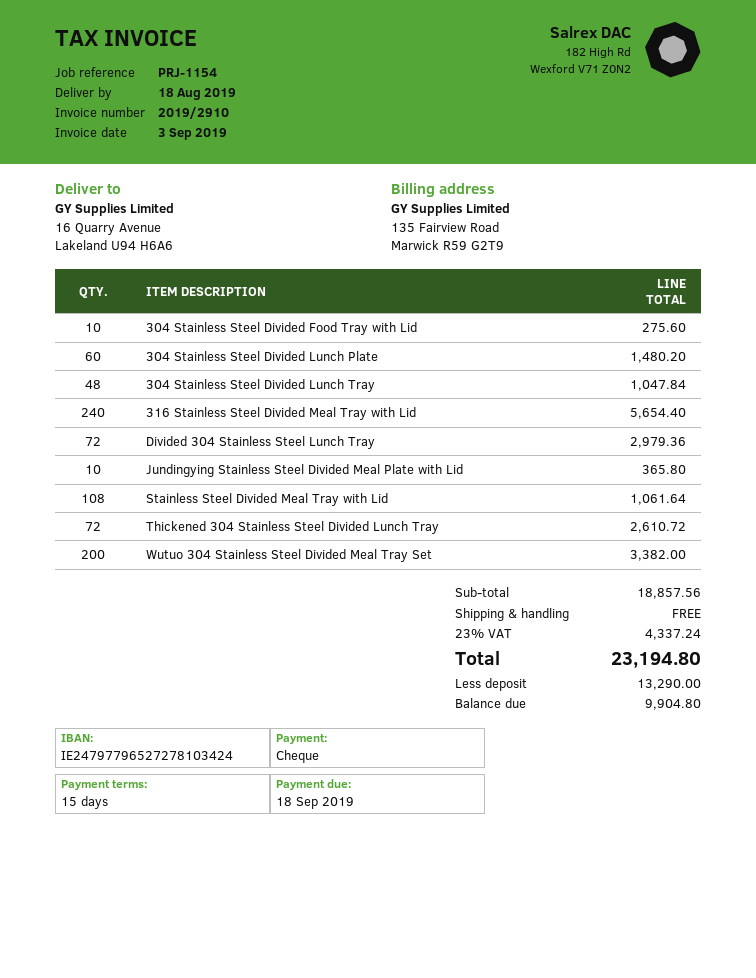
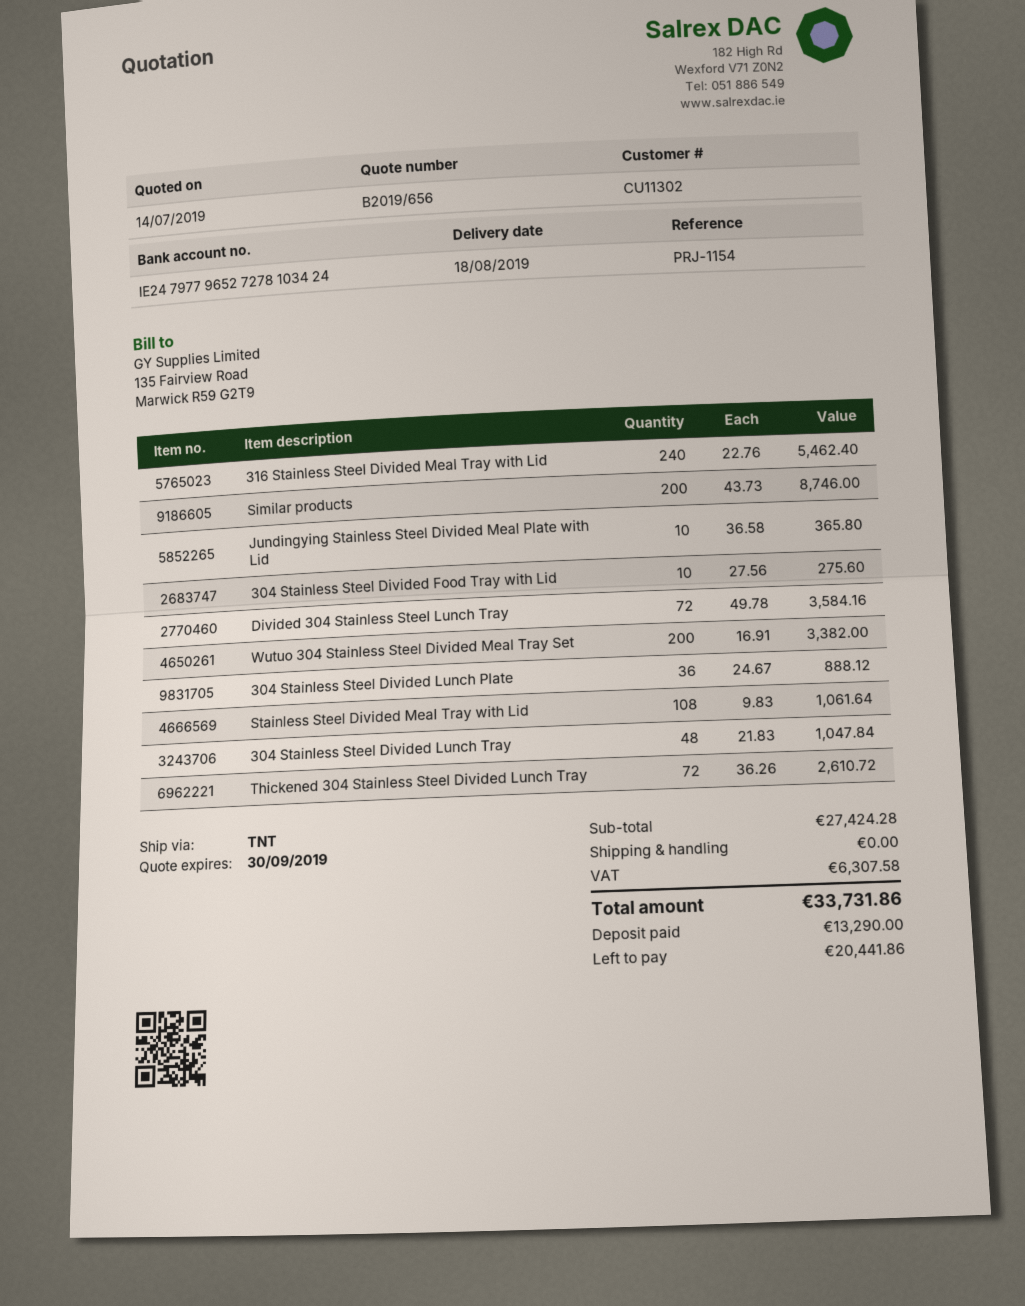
304 Stainless Steel Divided Lunch Plate: 60 for 1480.20 -> 36 for 888.12
316 Stainless Steel Divided Meal Tray with Lid: 240 for 5654.40 -> 240 for 5462.40
Divided 304 Stainless Steel Lunch Tray: 72 for 2979.36 -> 72 for 3584.16
Similar products: none -> 200 for 8746.00
subtotal: 18857.56 -> 27424.28
tax: 4337.24 -> 6307.58
total: 23194.80 -> 33731.86
balance: 9904.80 -> 20441.86

